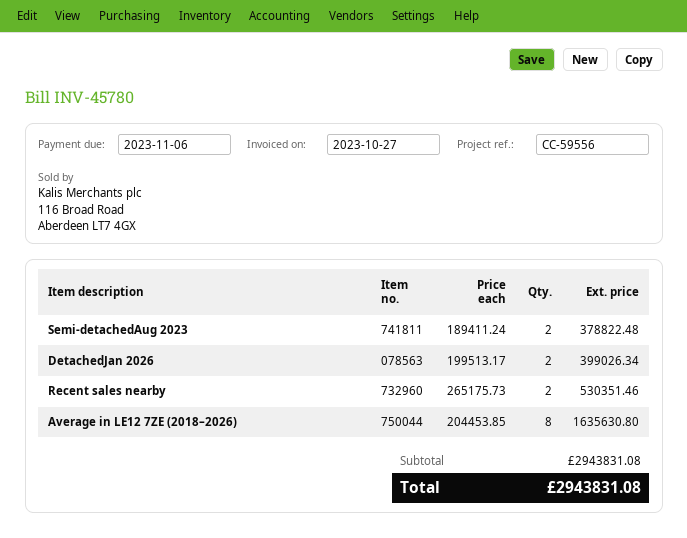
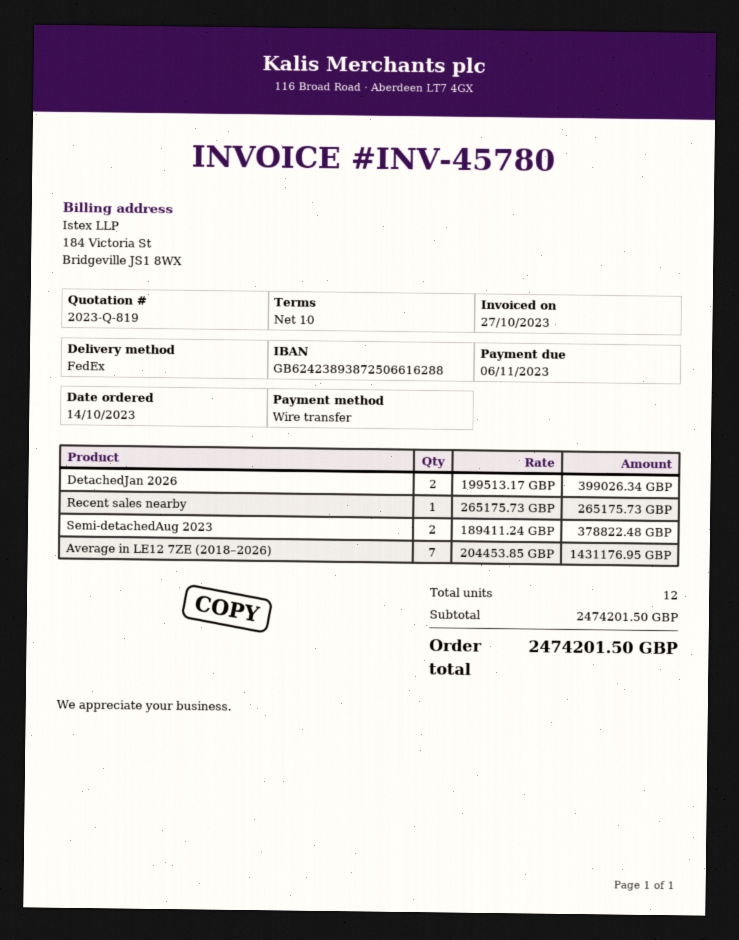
Recent sales nearby: 2 x 265175.73 = 530351.46 -> 1 x 265175.73 = 265175.73
Average in LE12 7ZE (2018–2026): 8 x 204453.85 = 1635630.80 -> 7 x 204453.85 = 1431176.95
subtotal: 2943831.08 -> 2474201.50
total: 2943831.08 -> 2474201.50

